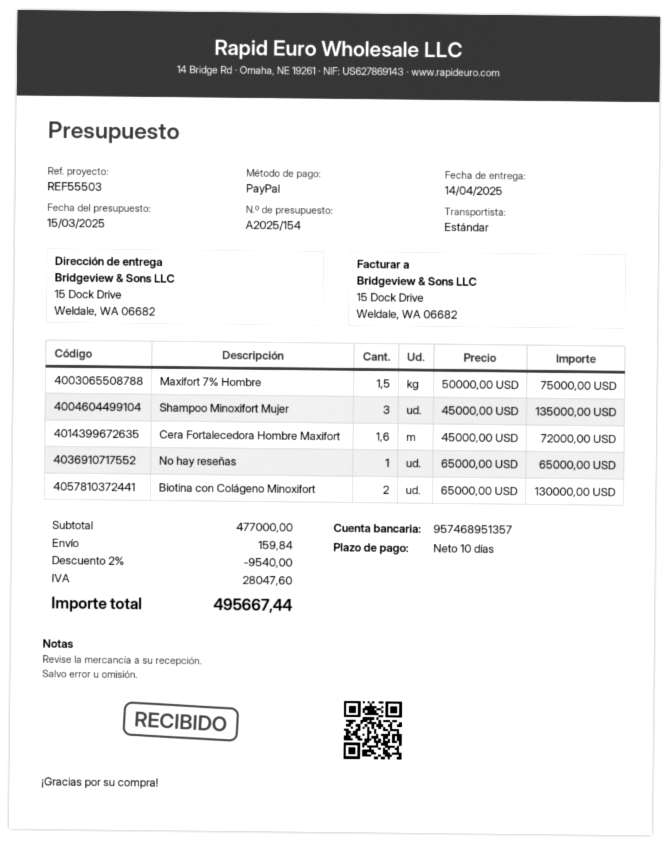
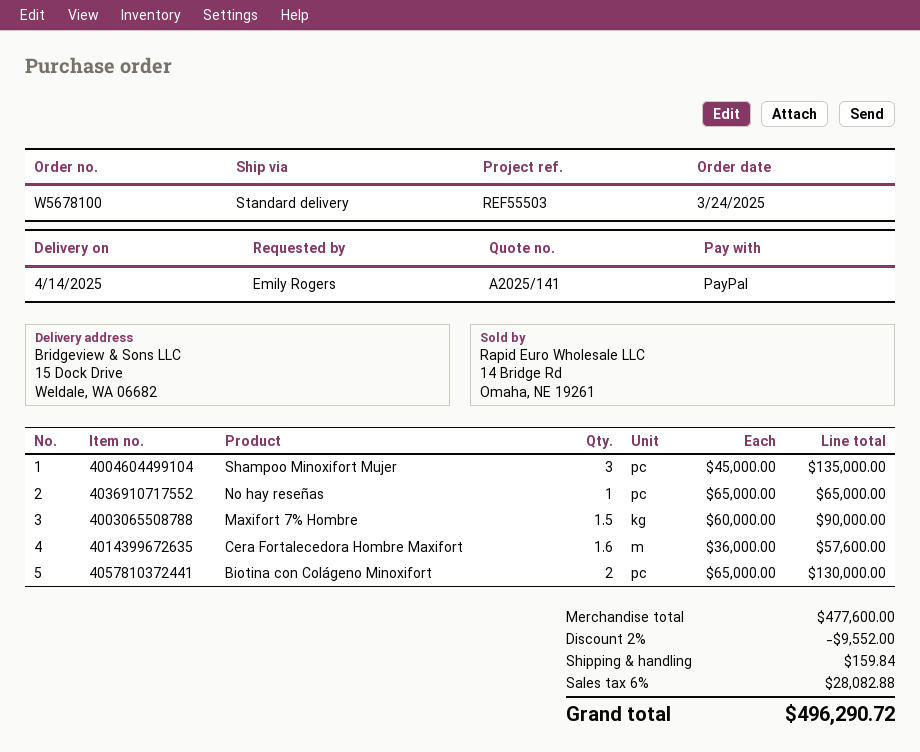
quote number: A2025/154 -> A2025/141
Maxifort 7% Hombre: 1.5 x 50000.00 = 75000.00 -> 1.5 x 60000.00 = 90000.00
Cera Fortalecedora Hombre Maxifort: 1.6 x 45000.00 = 72000.00 -> 1.6 x 36000.00 = 57600.00
subtotal: 477000.00 -> 477600.00
discount: 2% = 9540.00 -> 2% = 9552.00
tax: 28047.60 -> 28082.88
total: 495667.44 -> 496290.72

